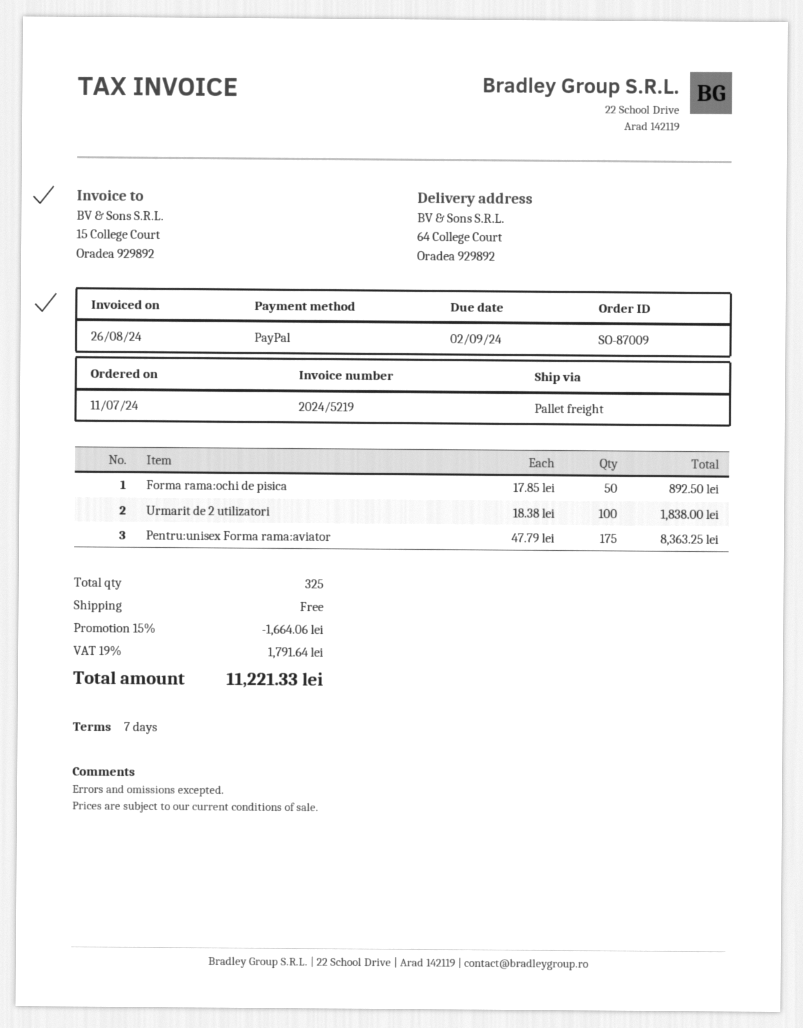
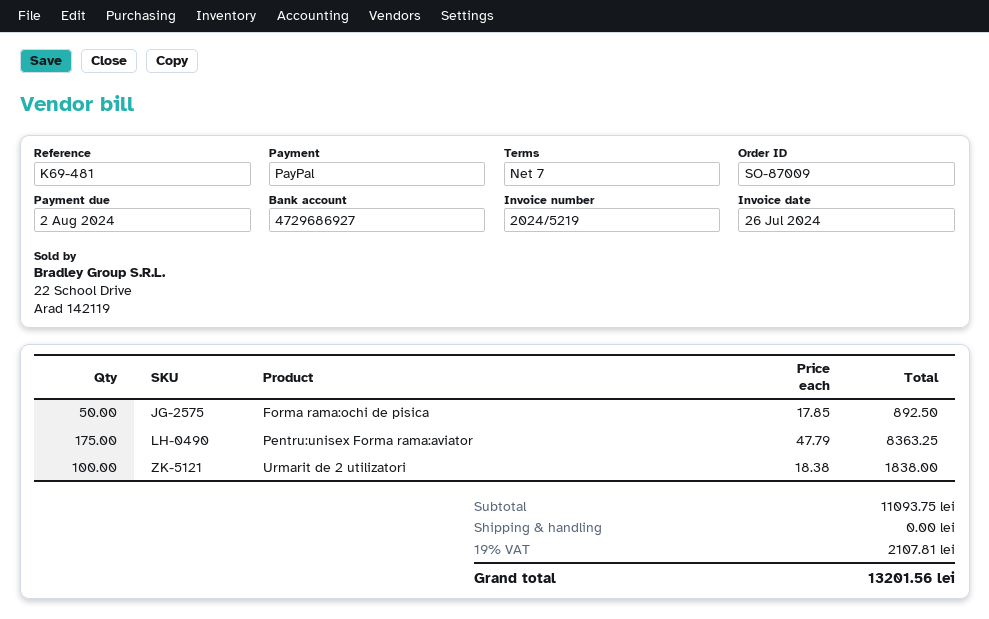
invoice date: 2024-08-26 -> 2024-07-26
due date: 2024-09-02 -> 2024-08-02
discount: 15% = 1664.06 -> none
tax: 19% = 1791.64 -> 19% = 2107.81
total: 11221.33 -> 13201.56

